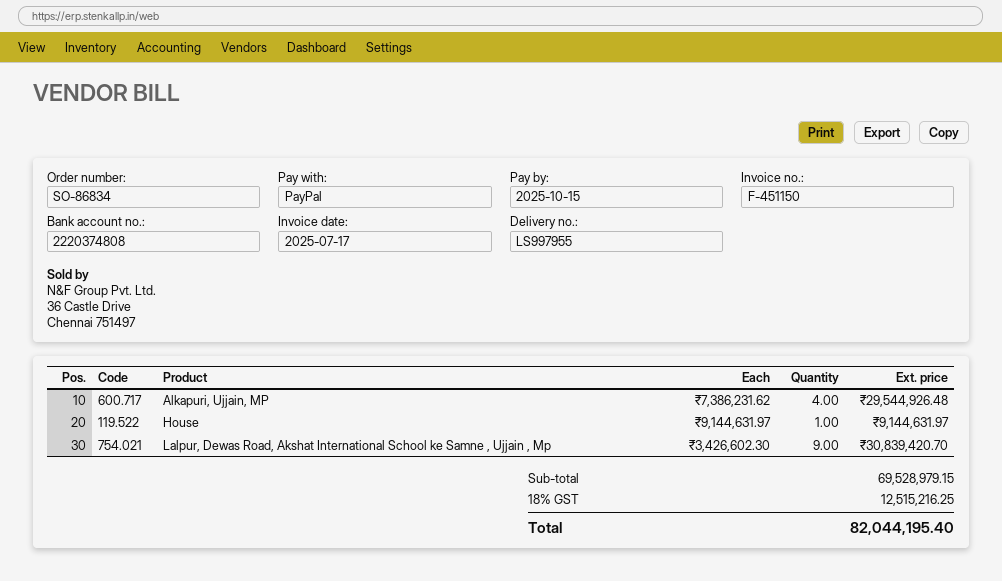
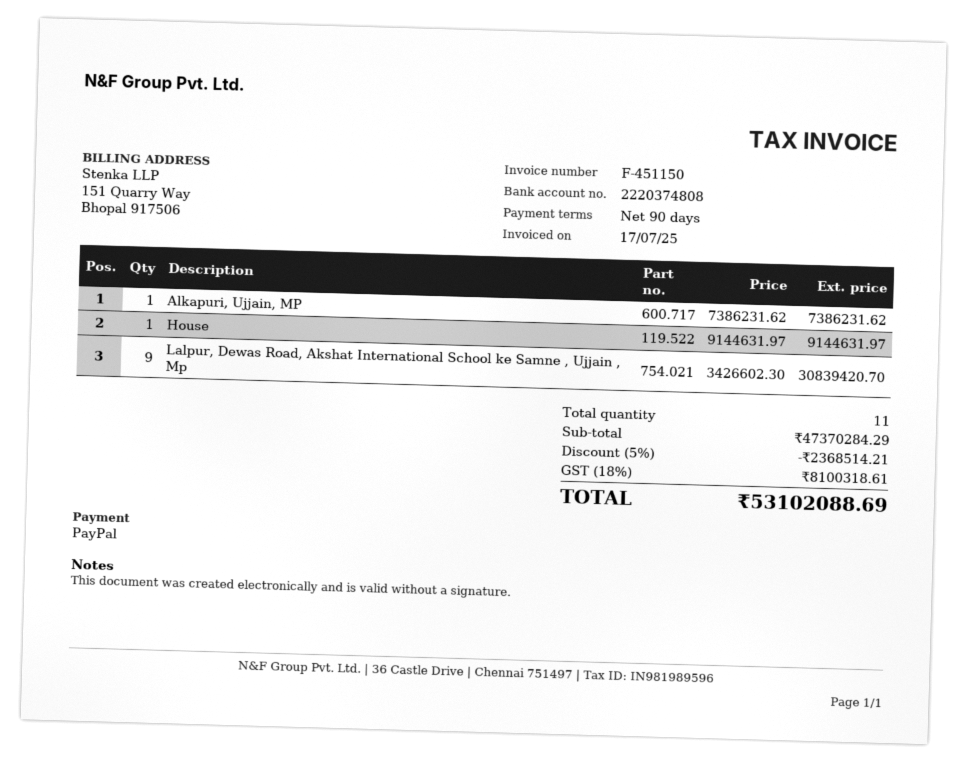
Alkapuri, Ujjain, MP: 4 x 7386231.62 = 29544926.48 -> 1 x 7386231.62 = 7386231.62
subtotal: 69528979.15 -> 47370284.29
discount: none -> 5% = 2368514.21
tax: 18% = 12515216.25 -> 18% = 8100318.61
total: 82044195.40 -> 53102088.69

